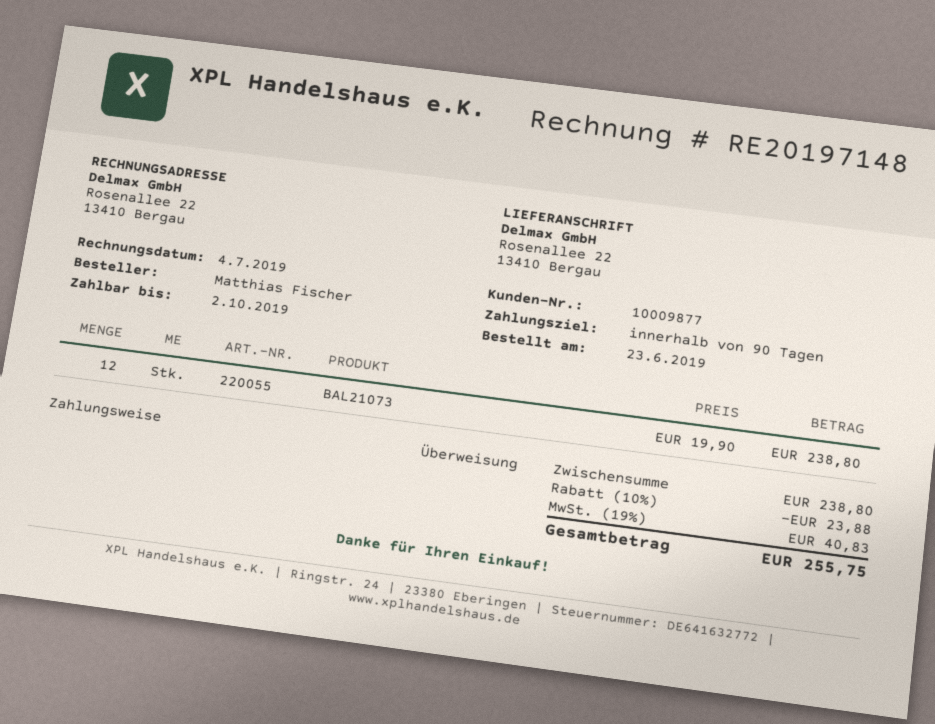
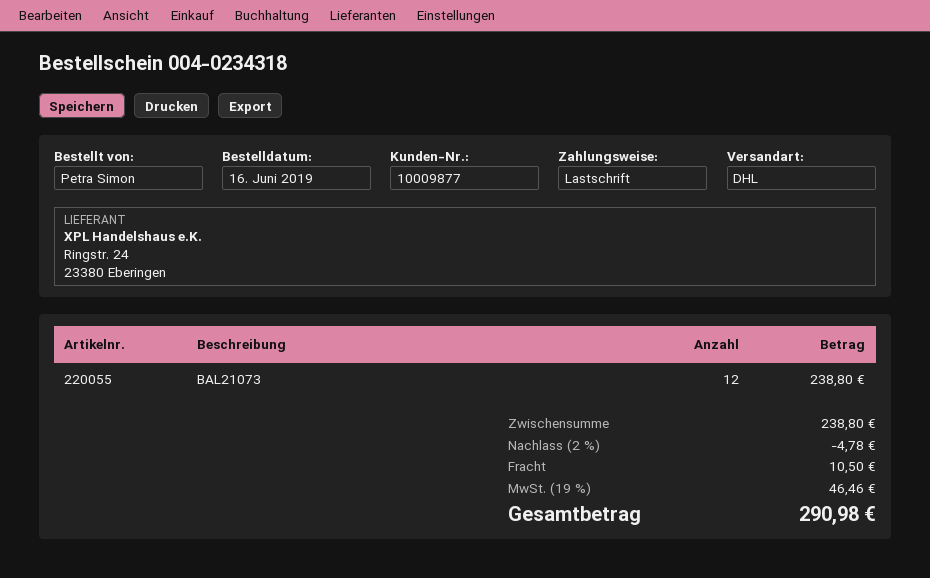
order date: 2019-06-23 -> 2019-06-16
ordered by: Matthias Fischer -> Petra Simon
payment method: bank transfer -> direct debit
discount: 10% = 23.88 -> 2% = 4.78
shipping: none -> 10.50
tax: 19% = 40.83 -> 19% = 46.46
total: 255.75 -> 290.98

